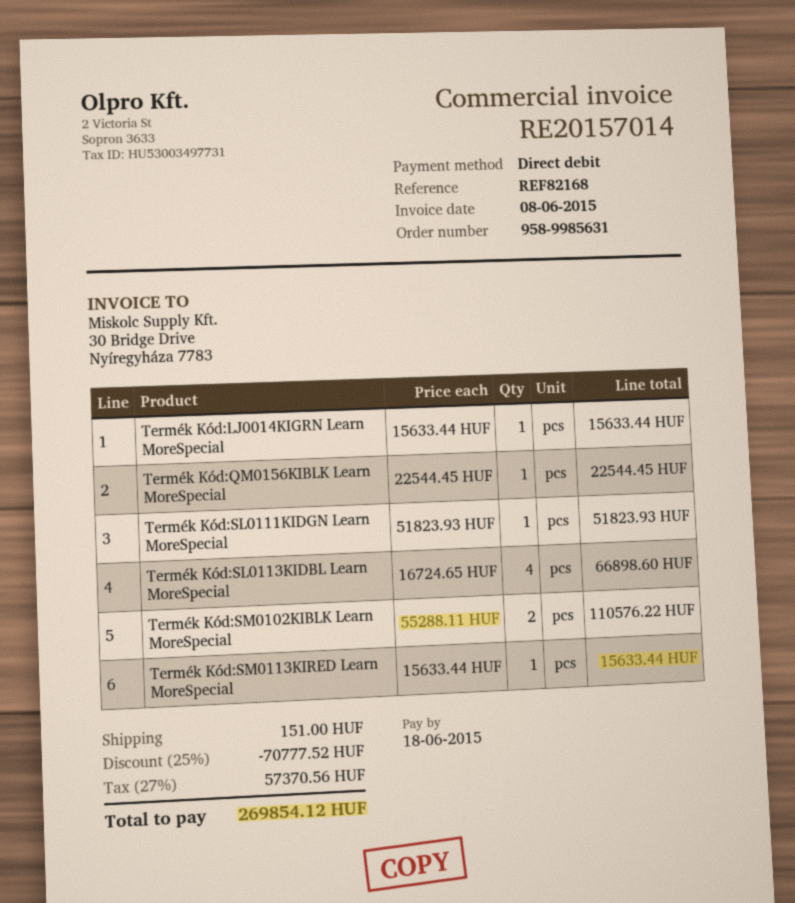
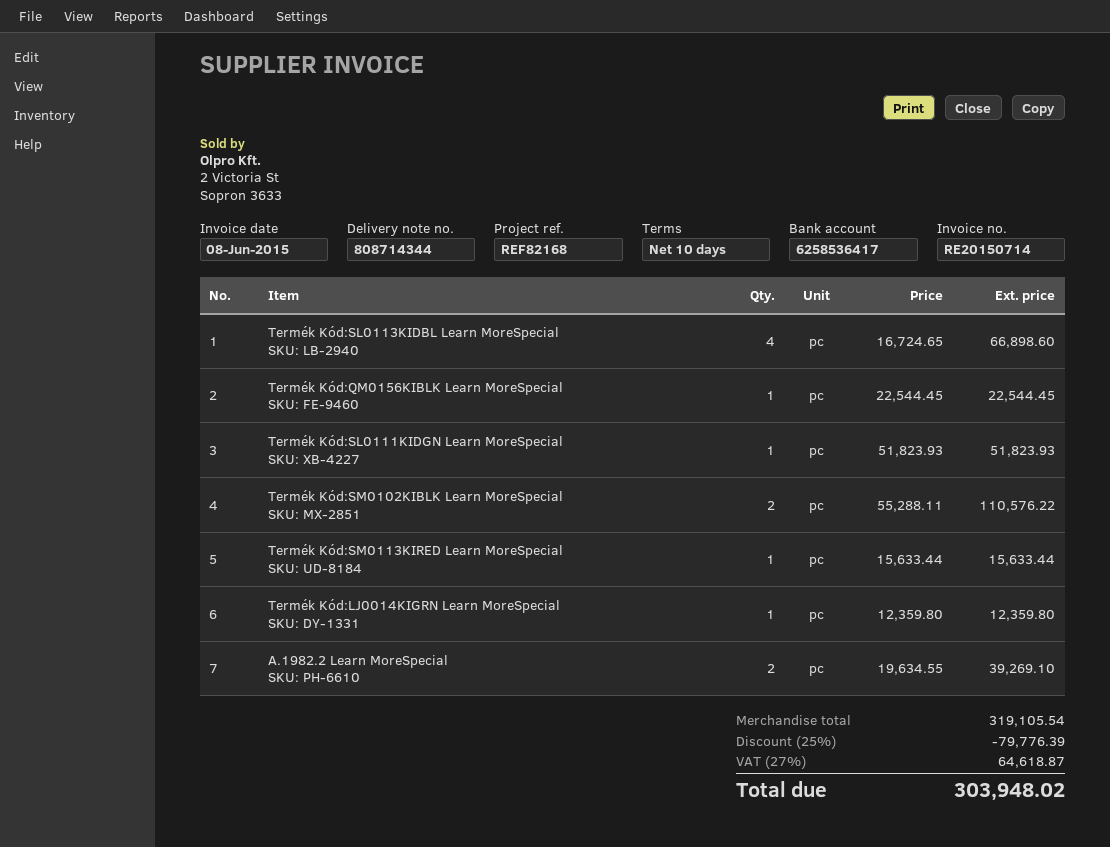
invoice number: RE20157014 -> RE20150714
Termék Kód:LJ0014KIGRN Learn MoreSpecial: 1 x 15633.44 = 15633.44 -> 1 x 12359.80 = 12359.80
A.1982.2 Learn MoreSpecial: none -> 2 x 19634.55 = 39269.10
discount: 25% = 70777.52 -> 25% = 79776.39
shipping: 151.00 -> none
tax: 27% = 57370.56 -> 27% = 64618.87
total: 269854.12 -> 303948.02

